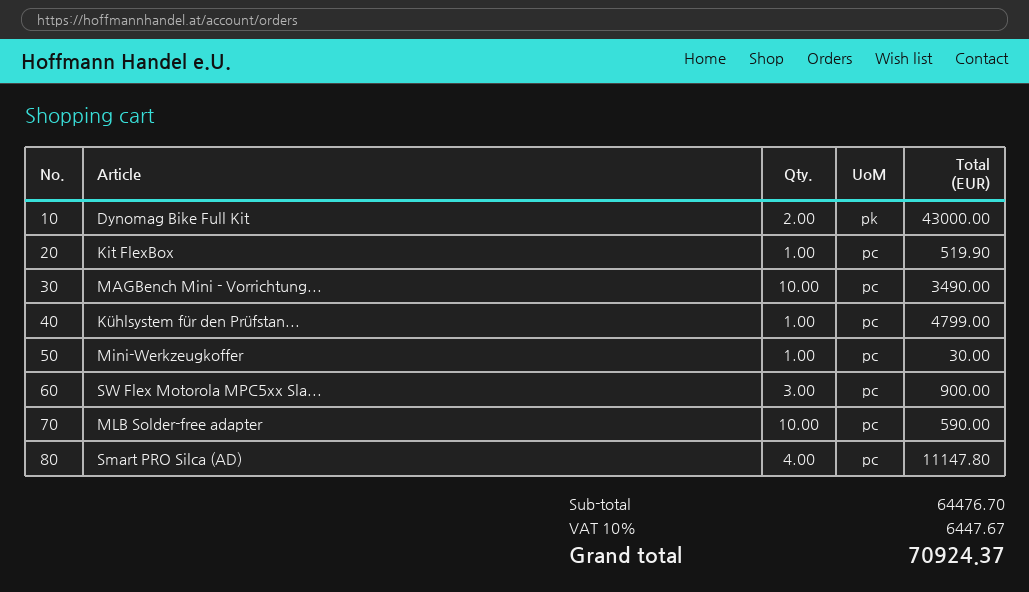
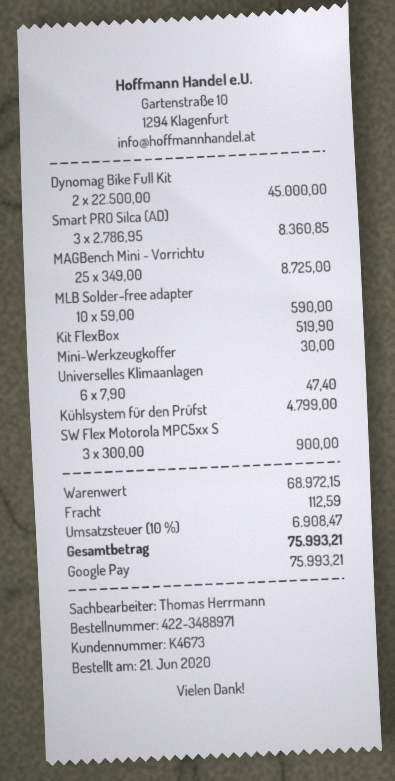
Dynomag Bike Full Kit: 2 for 43000.00 -> 2 for 45000.00
MAGBench Mini - Vorrichtung...: 10 for 3490.00 -> 25 for 8725.00
Smart PRO Silca (AD): 4 for 11147.80 -> 3 for 8360.85
Universelles Klimaanlagen: none -> 6 for 47.40
subtotal: 64476.70 -> 68972.15
shipping: none -> 112.59
tax: 10% = 6447.67 -> 10% = 6908.47
total: 70924.37 -> 75993.21

